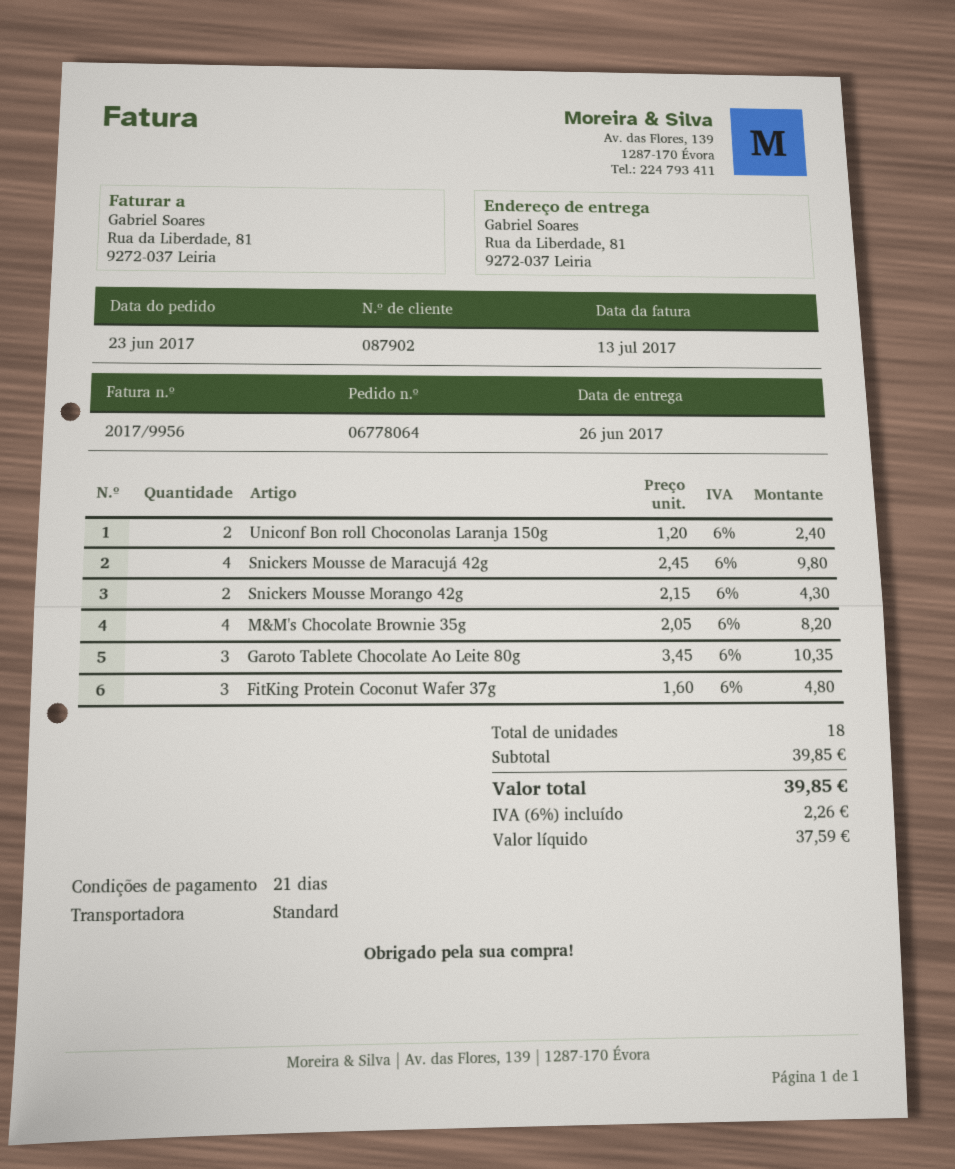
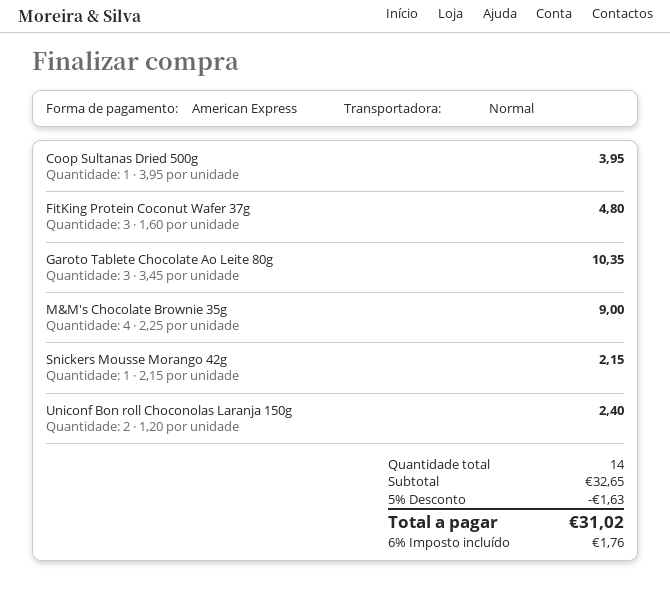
Snickers Mousse de Maracujá 42g: 4 x 2.45 = 9.80 -> none
Snickers Mousse Morango 42g: 2 x 2.15 = 4.30 -> 1 x 2.15 = 2.15
M&M's Chocolate Brownie 35g: 4 x 2.05 = 8.20 -> 4 x 2.25 = 9.00
Coop Sultanas Dried 500g: none -> 1 x 3.95 = 3.95
total quantity: 18 -> 14
subtotal: 39.85 -> 32.65
discount: none -> 5% = 1.63
tax: 6% = 2.26 -> 6% = 1.76
total: 39.85 -> 31.02

